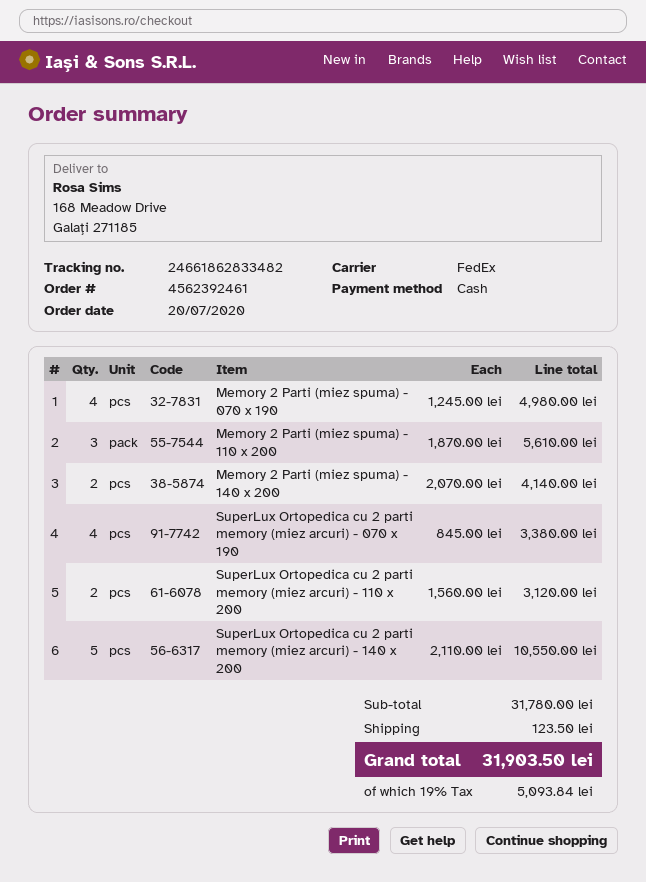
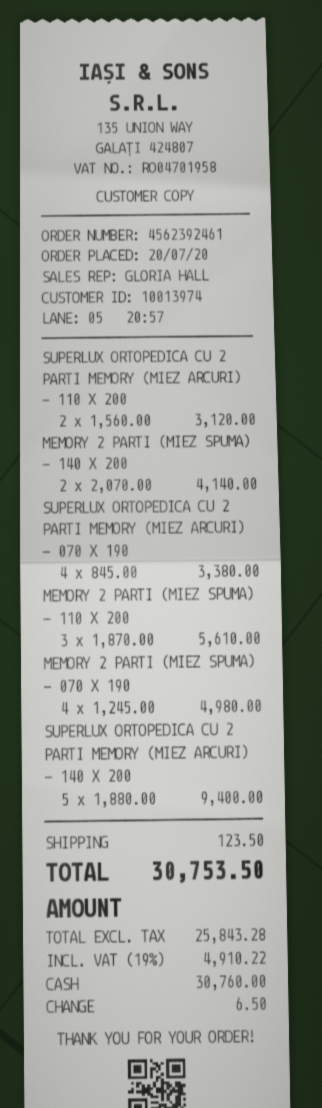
SuperLux Ortopedica cu 2 parti memory (miez arcuri) - 140 x 200: 5 x 2110.00 = 10550.00 -> 5 x 1880.00 = 9400.00
tax: 19% = 5093.84 -> 19% = 4910.22
total: 31903.50 -> 30753.50

